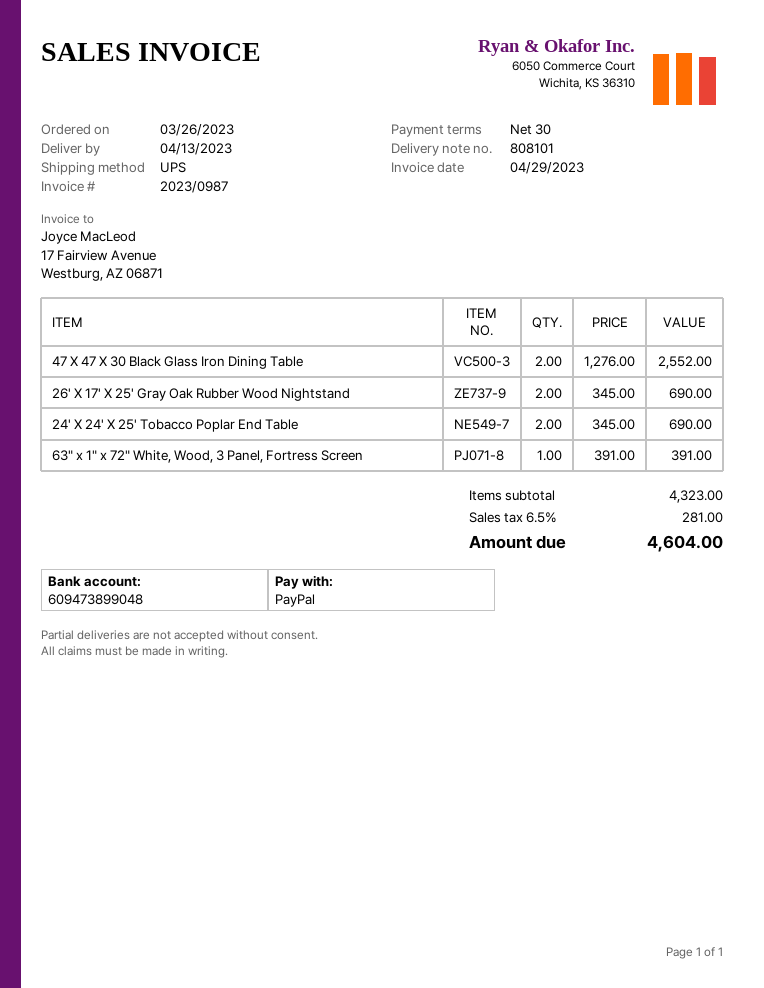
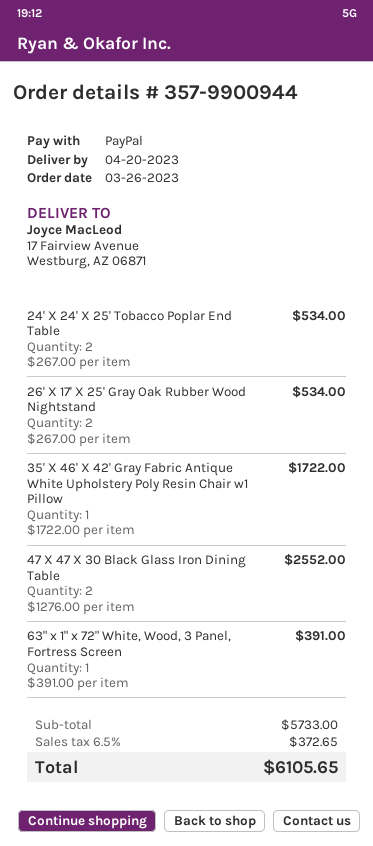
delivery date: 2023-04-13 -> 2023-04-20
26' X 17' X 25' Gray Oak Rubber Wood Nightstand: 2 x 345.00 = 690.00 -> 2 x 267.00 = 534.00
24' X 24' X 25' Tobacco Poplar End Table: 2 x 345.00 = 690.00 -> 2 x 267.00 = 534.00
35' X 46' X 42' Gray Fabric Antique White Upholstery Poly Resin Chair w1 Pillow: none -> 1 x 1722.00 = 1722.00
subtotal: 4323.00 -> 5733.00
tax: 6.5% = 281.00 -> 6.5% = 372.65
total: 4604.00 -> 6105.65

